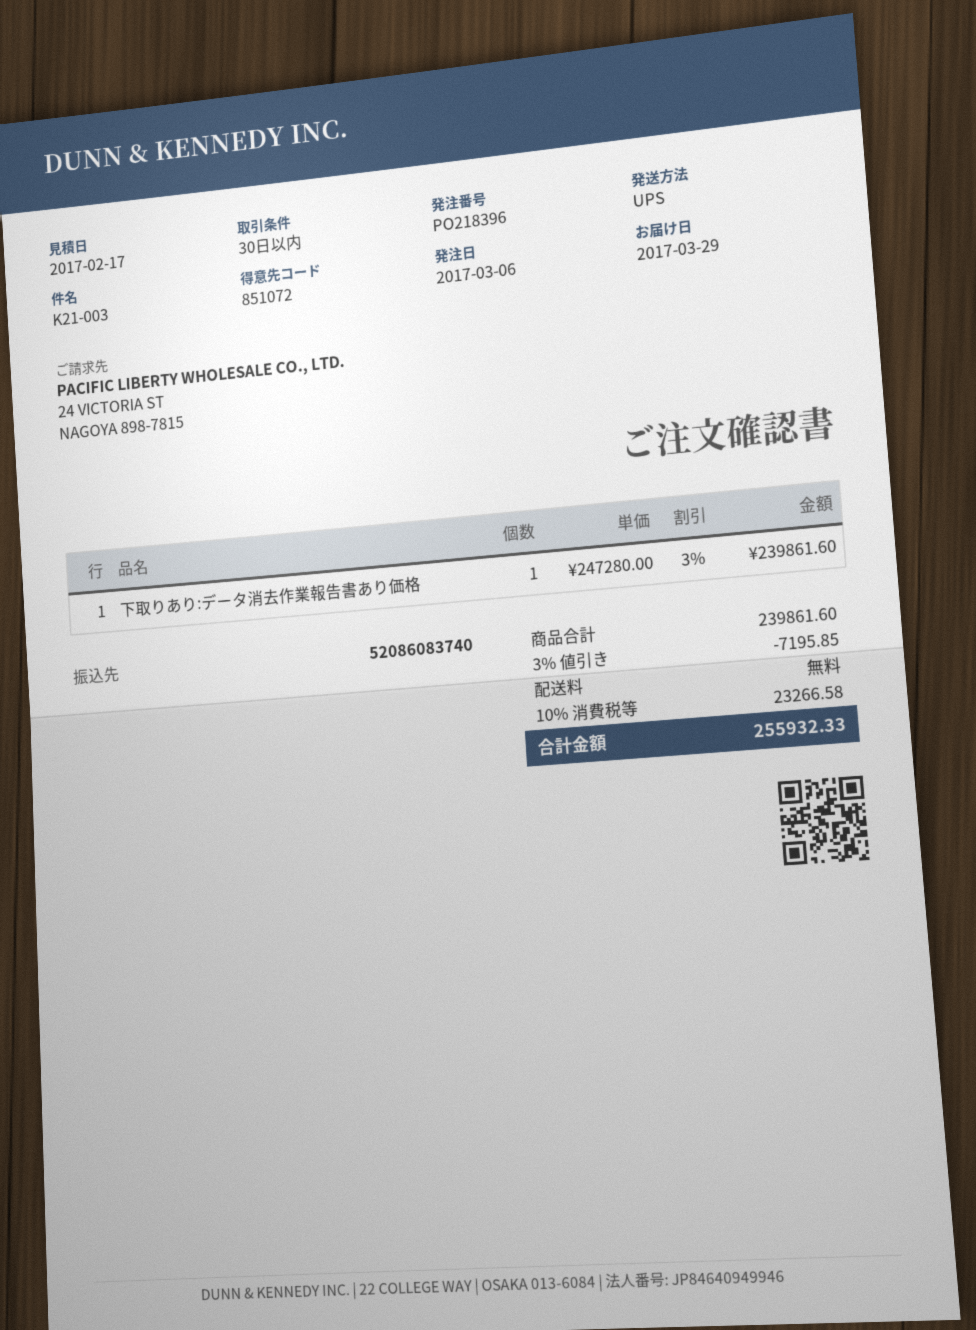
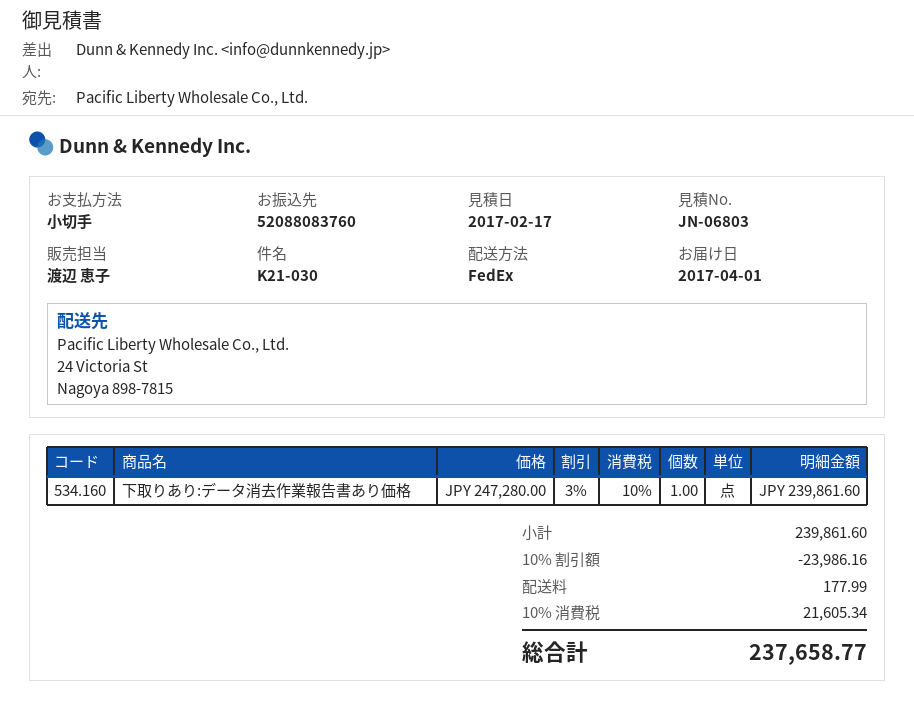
delivery date: 2017-03-29 -> 2017-04-01
reference: K21-003 -> K21-030
bank account: 52086083740 -> 52088083760
shipping method: UPS -> FedEx
discount: 3% = 7195.85 -> 10% = 23986.16
shipping: 0.00 -> 177.99
tax: 10% = 23266.58 -> 10% = 21605.34
total: 255932.33 -> 237658.77

